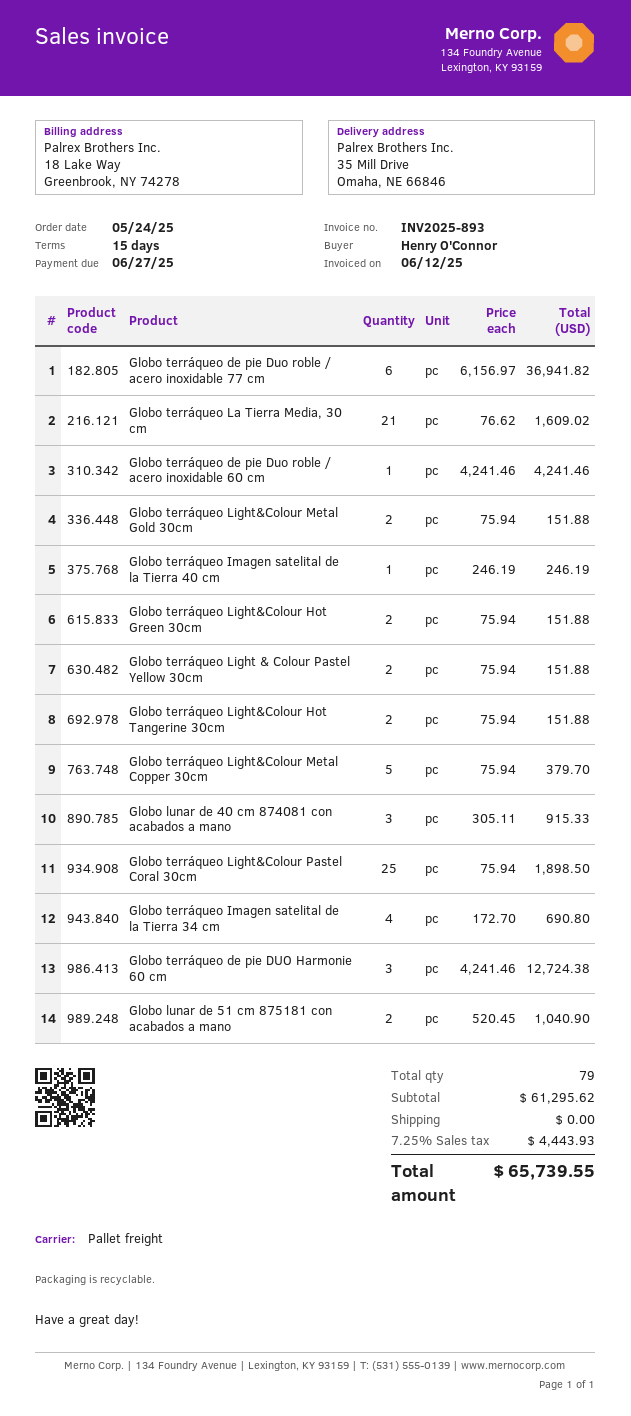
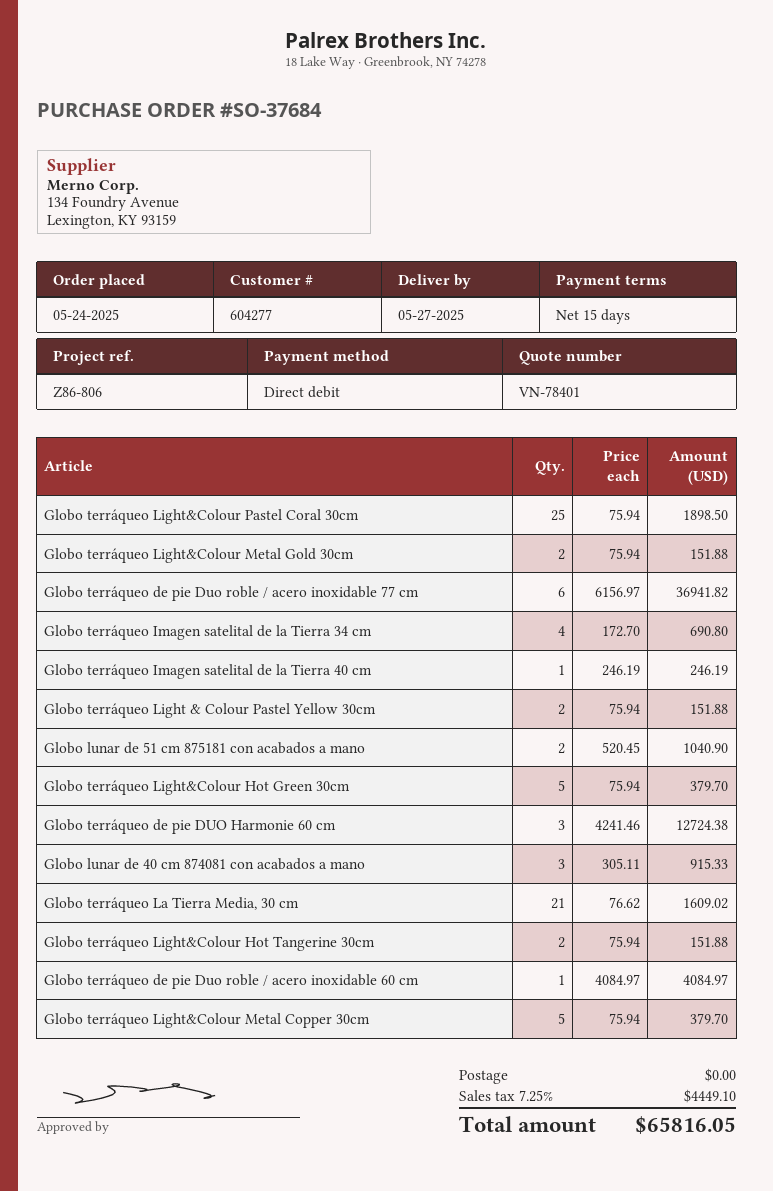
Globo terráqueo de pie Duo roble / acero inoxidable 60 cm: 1 x 4241.46 = 4241.46 -> 1 x 4084.97 = 4084.97
Globo terráqueo Light&Colour Hot Green 30cm: 2 x 75.94 = 151.88 -> 5 x 75.94 = 379.70
tax: 7.25% = 4443.93 -> 7.25% = 4449.10
total: 65739.55 -> 65816.05

